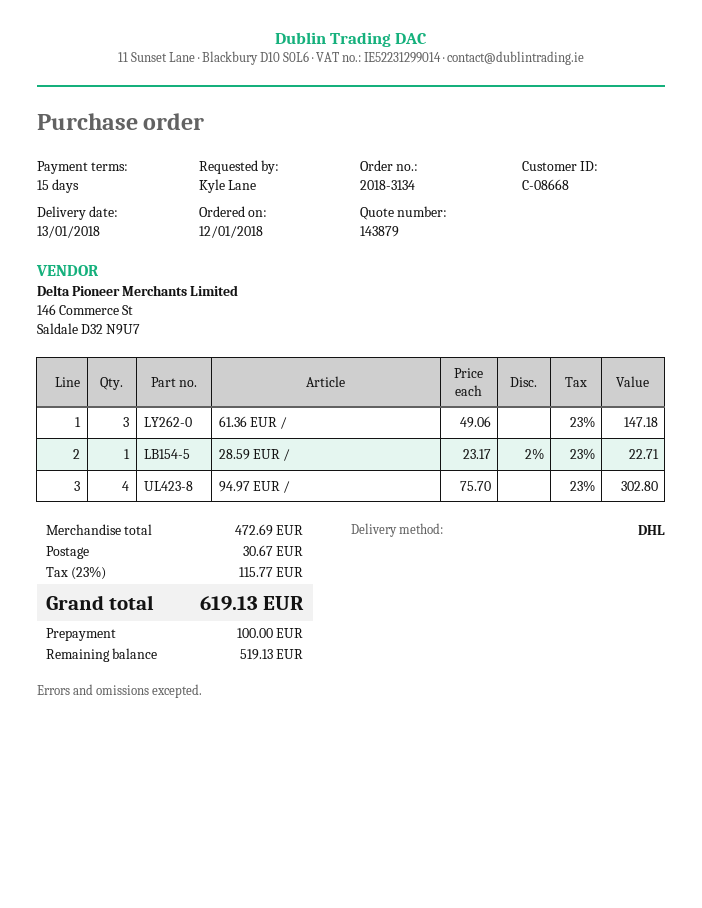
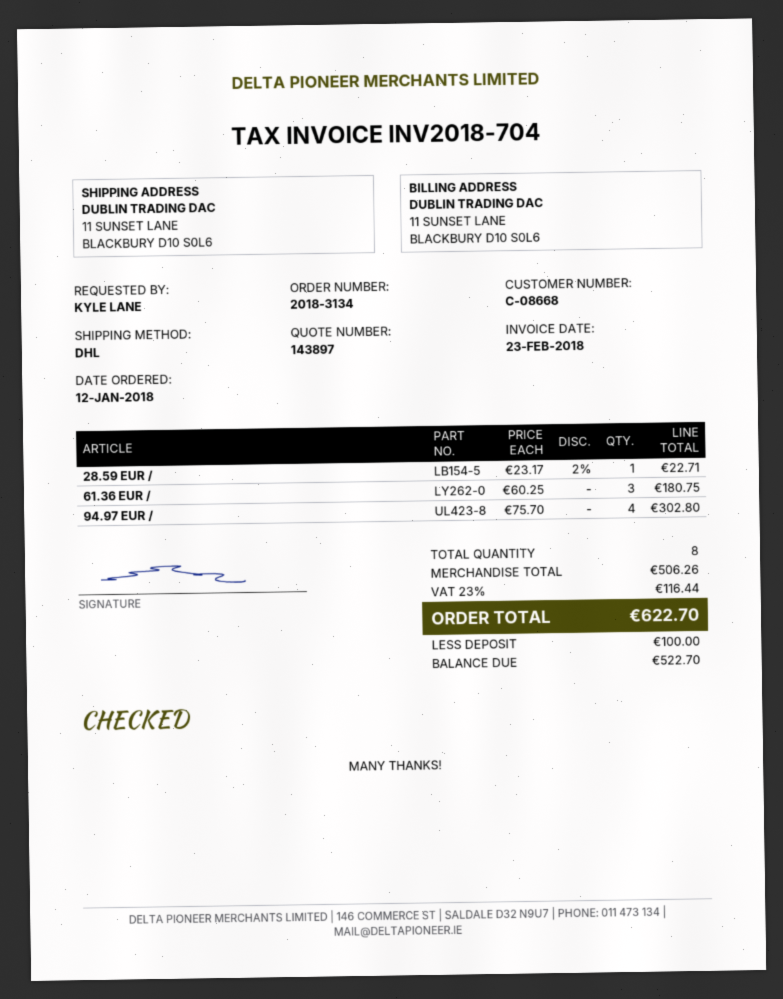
quote number: 143879 -> 143897
61.36 EUR /: 3 x 49.06 = 147.18 -> 3 x 60.25 = 180.75
subtotal: 472.69 -> 506.26
shipping: 30.67 -> none
tax: 23% = 115.77 -> 23% = 116.44
total: 619.13 -> 622.70
balance: 519.13 -> 522.70

